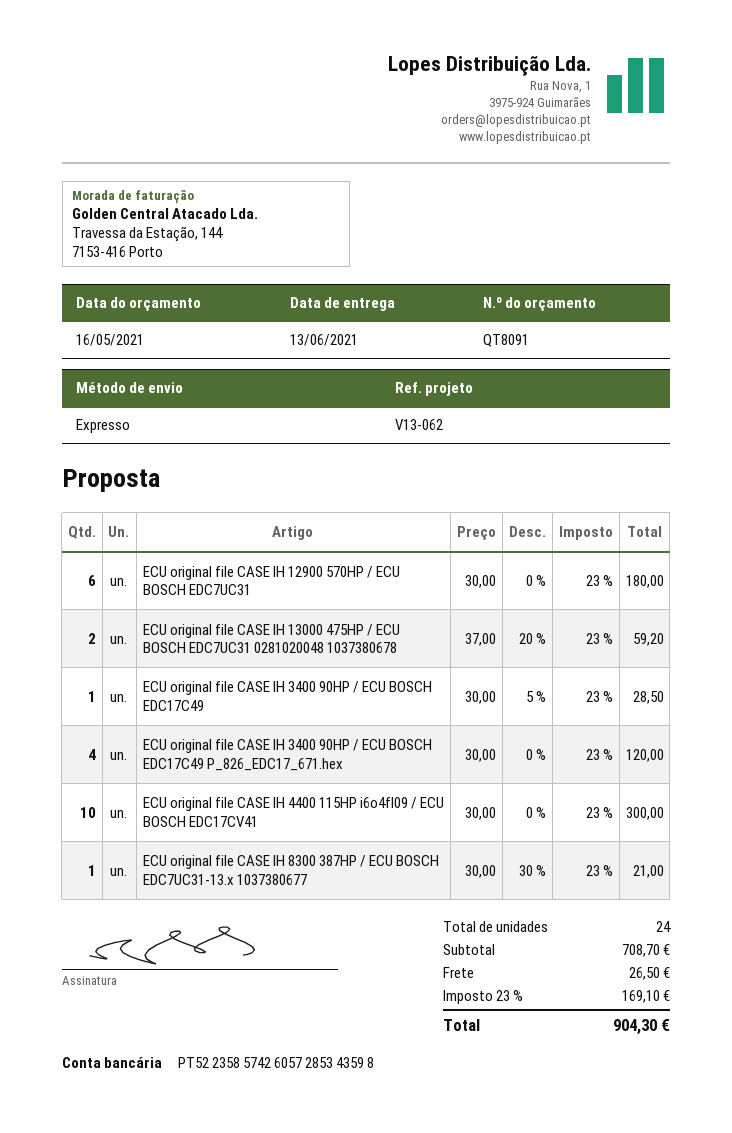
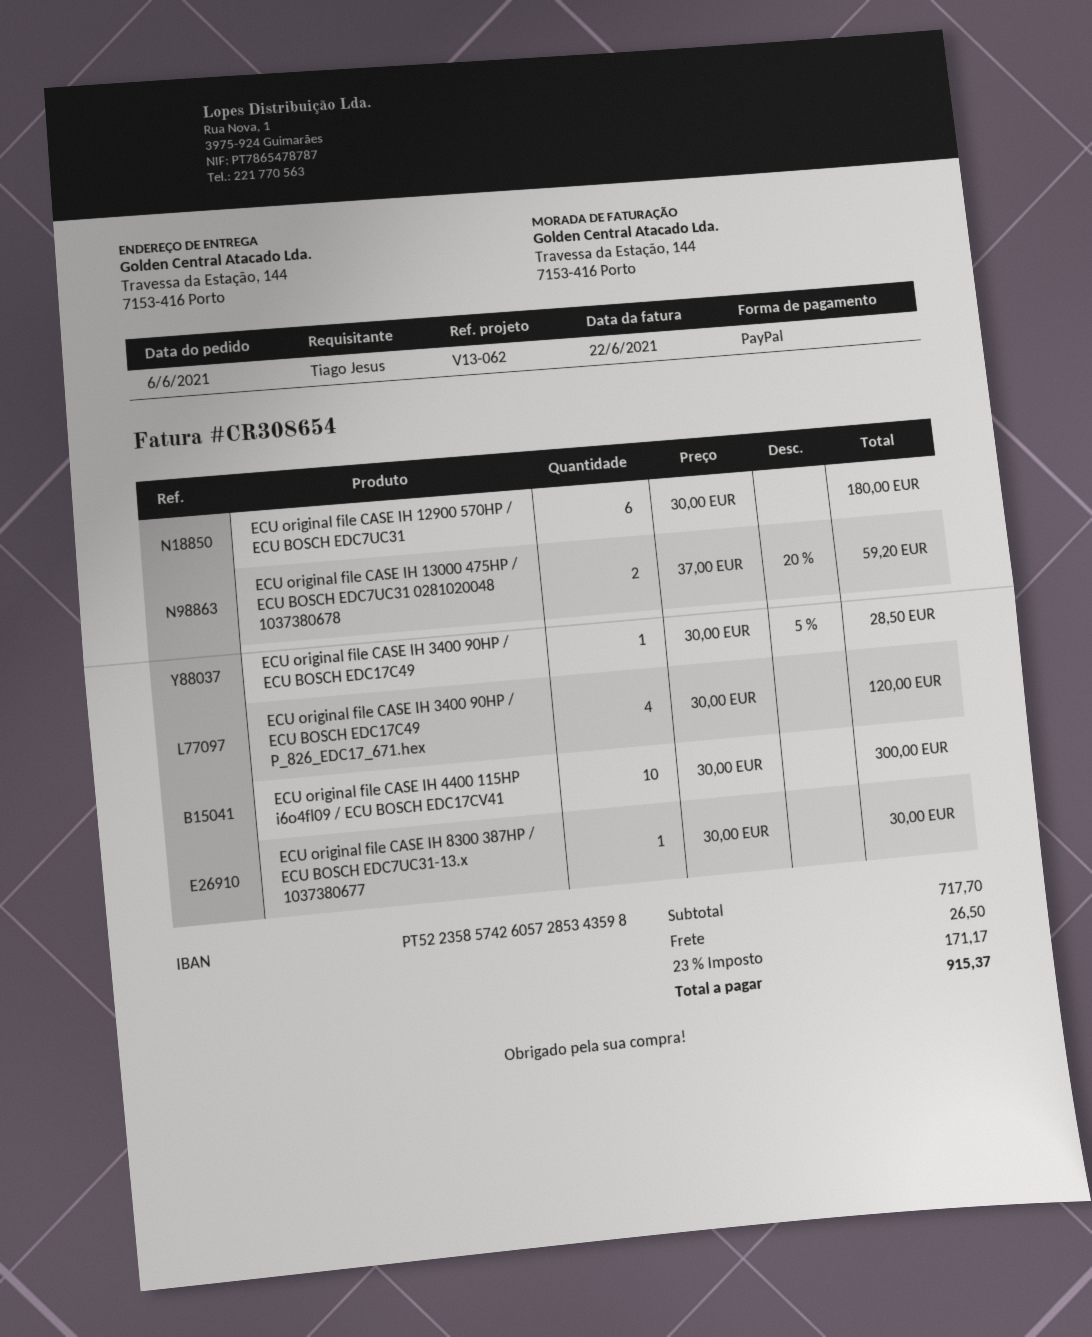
ECU original file CASE IH 8300 387HP / ECU BOSCH EDC7UC31-13.x 1037380677: 1 x 30.00 - 30% = 21.00 -> 1 x 30.00 = 30.00
subtotal: 708.70 -> 717.70
tax: 23% = 169.10 -> 23% = 171.17
total: 904.30 -> 915.37

